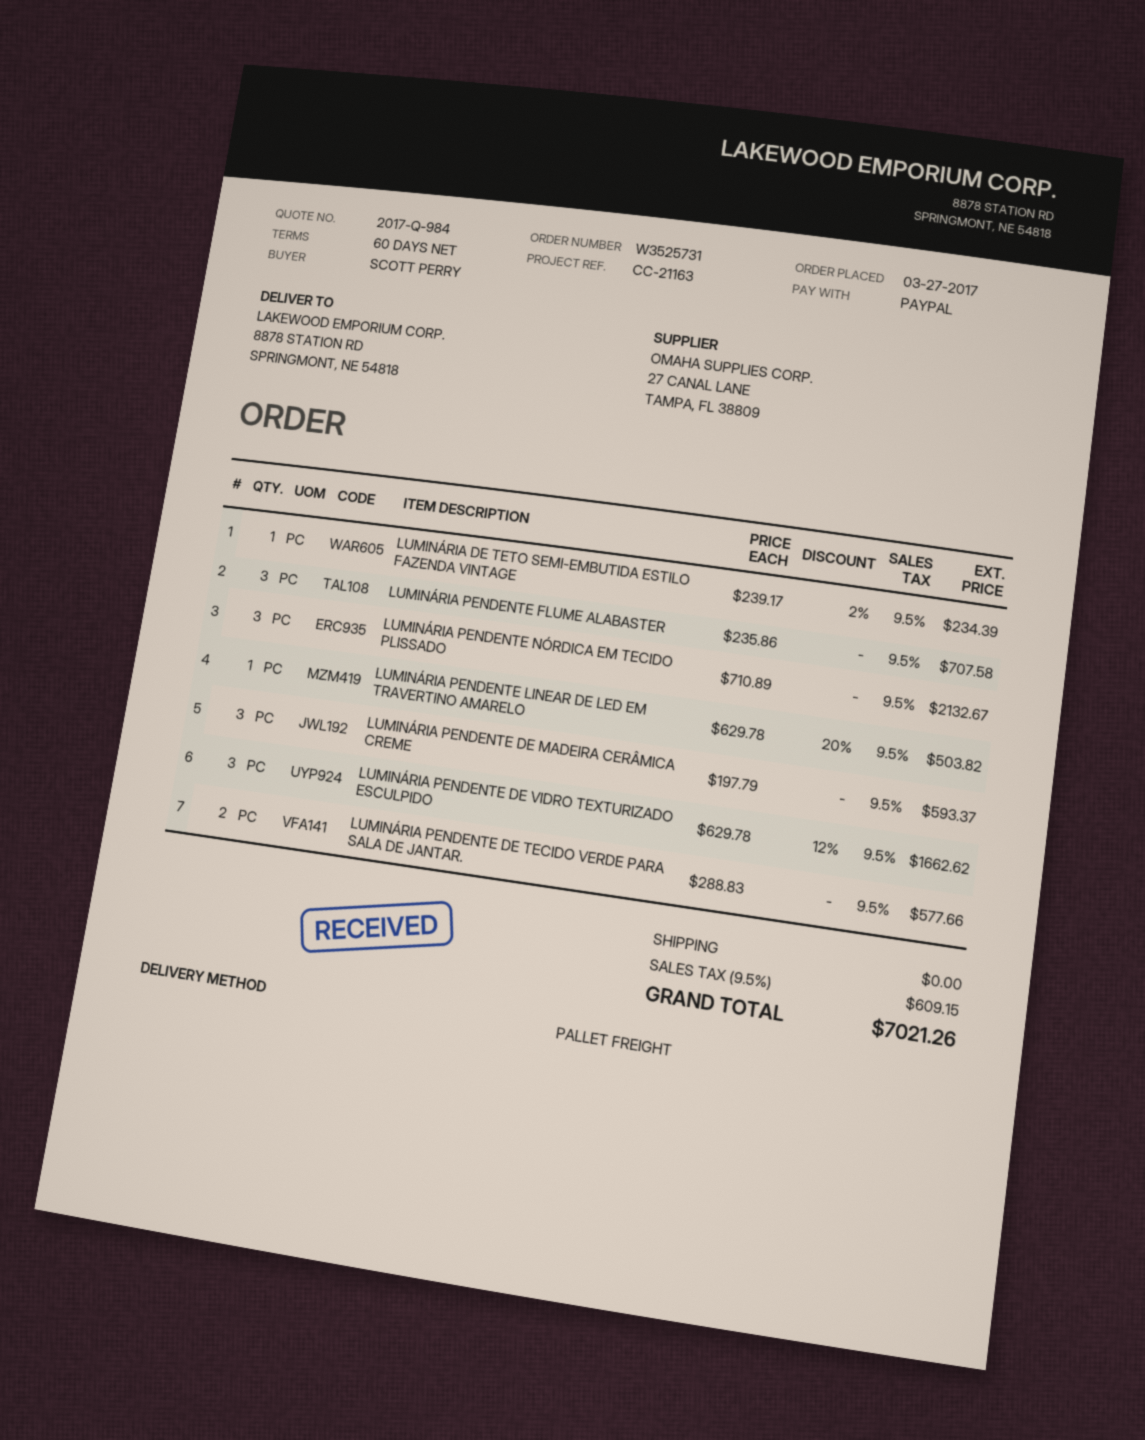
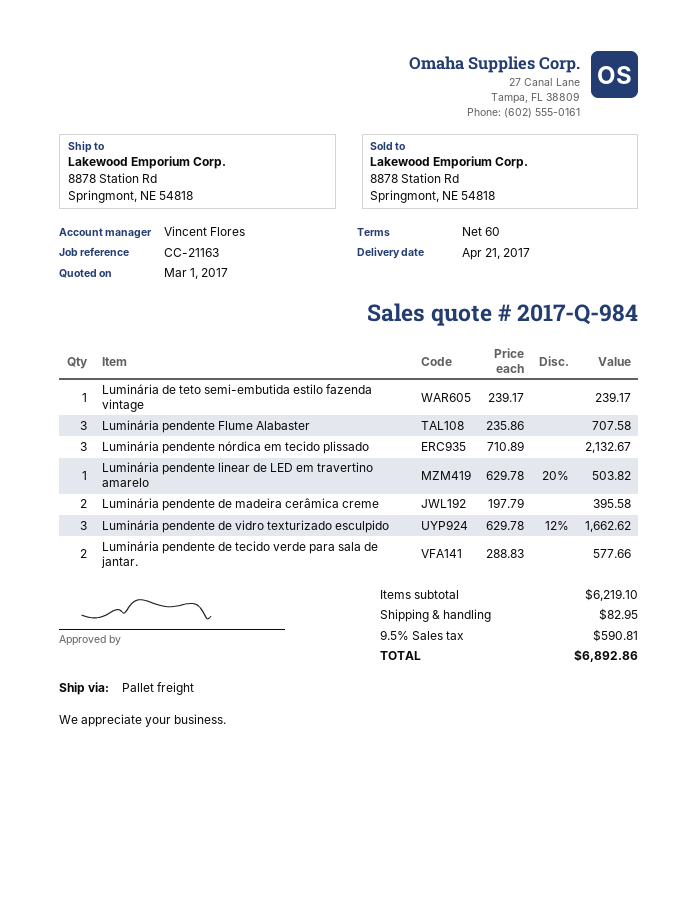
LUMINÁRIA DE TETO SEMI-EMBUTIDA ESTILO FAZENDA VINTAGE: 1 x 239.17 - 2% = 234.39 -> 1 x 239.17 = 239.17
LUMINÁRIA PENDENTE DE MADEIRA CERÂMICA CREME: 3 x 197.79 = 593.37 -> 2 x 197.79 = 395.58
shipping: 0.00 -> 82.95
tax: 9.5% = 609.15 -> 9.5% = 590.81
total: 7021.26 -> 6892.86

